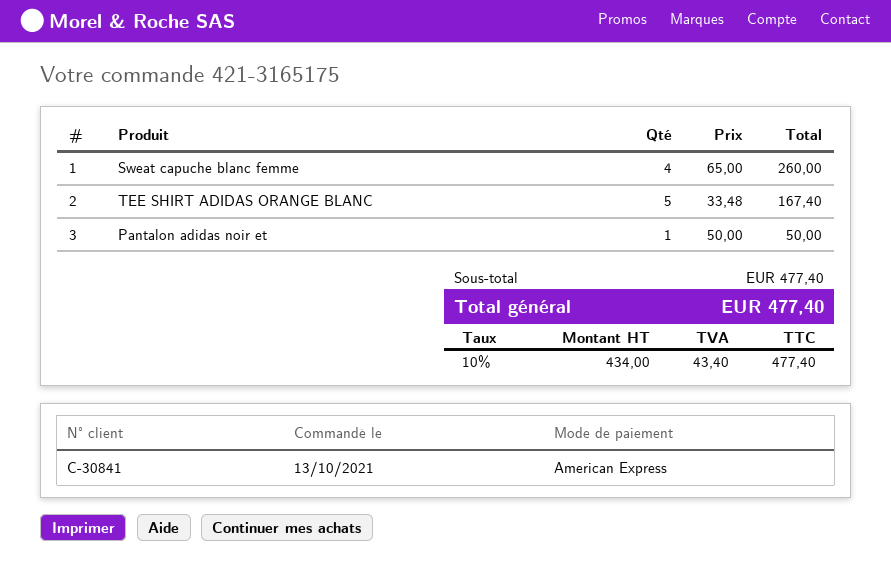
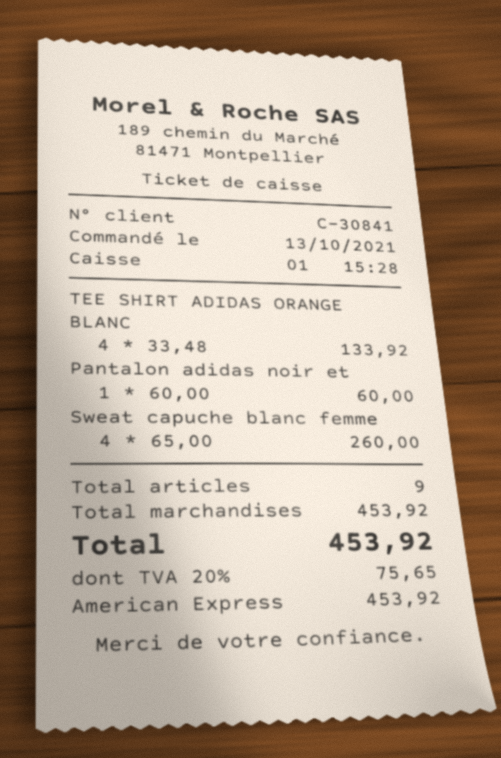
TEE SHIRT ADIDAS ORANGE BLANC: 5 x 33.48 = 167.40 -> 4 x 33.48 = 133.92
Pantalon adidas noir et: 1 x 50.00 = 50.00 -> 1 x 60.00 = 60.00
subtotal: 477.40 -> 453.92
tax: 10% = 43.40 -> 20% = 75.65
total: 477.40 -> 453.92

